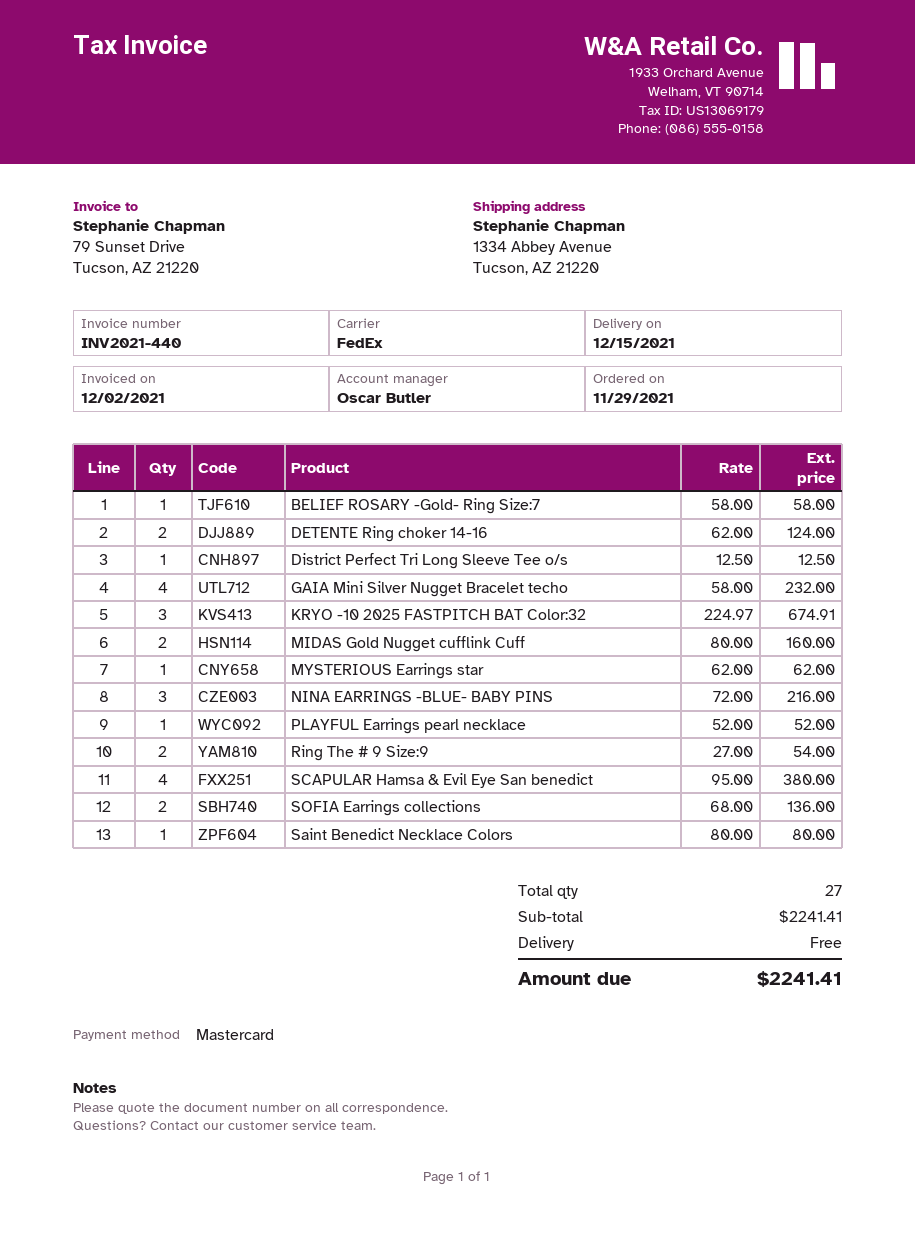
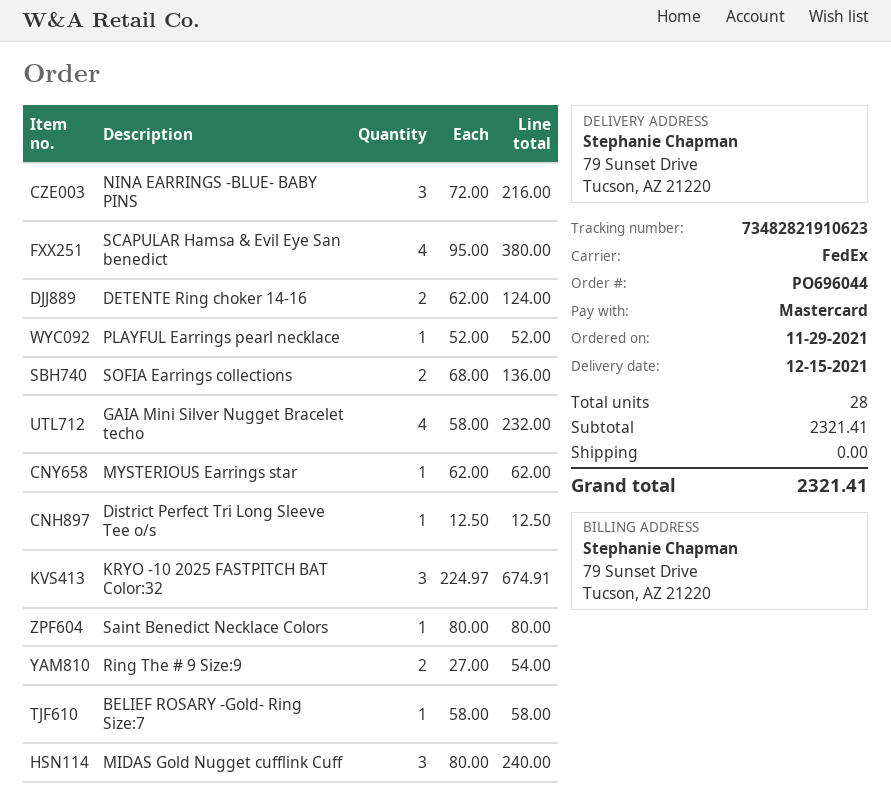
ship to: 1334 Abbey Avenue, Tucson, AZ 21220 -> 79 Sunset Drive, Tucson, AZ 21220
MIDAS Gold Nugget cufflink Cuff: 2 x 80.00 = 160.00 -> 3 x 80.00 = 240.00
total quantity: 27 -> 28
subtotal: 2241.41 -> 2321.41
total: 2241.41 -> 2321.41

